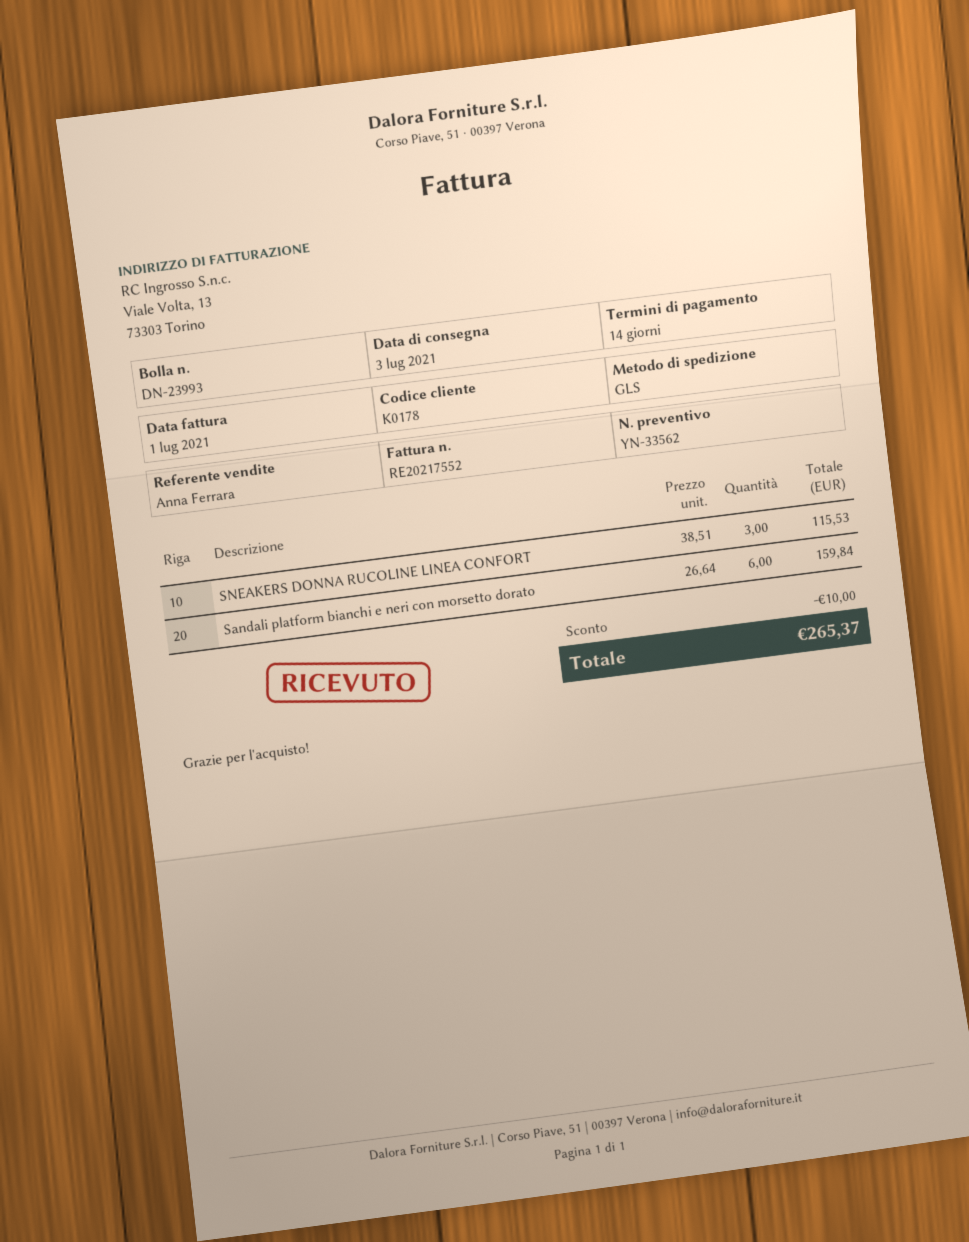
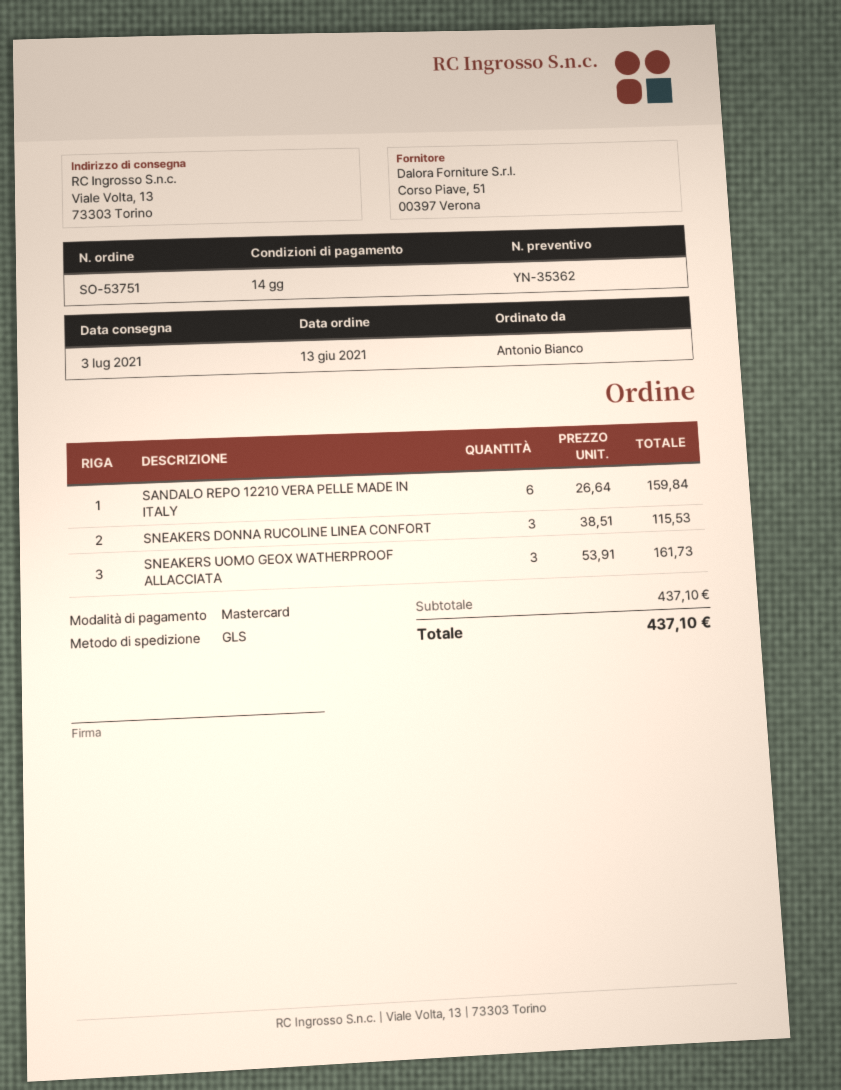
quote number: YN-33562 -> YN-35362
Sandali platform bianchi e neri con morsetto dorato: 6 x 26.64 = 159.84 -> none
SANDALO REPO 12210 VERA PELLE MADE IN ITALY: none -> 6 x 26.64 = 159.84
SNEAKERS UOMO GEOX WATHERPROOF ALLACCIATA: none -> 3 x 53.91 = 161.73
discount: 10.00 -> none
total: 265.37 -> 437.10

